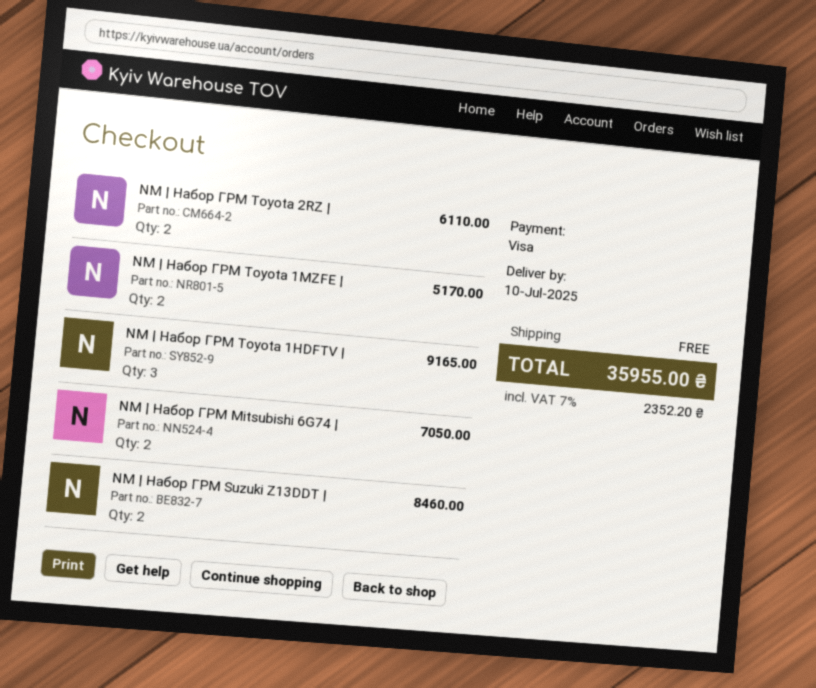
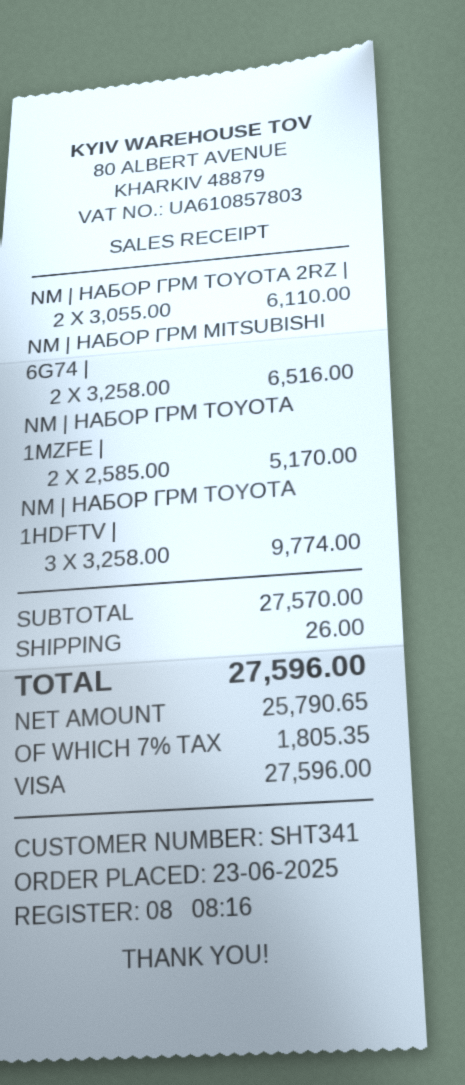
NM | Набор ГРМ Toyota 1HDFTV |: 3 for 9165.00 -> 3 for 9774.00
NM | Набор ГРМ Mitsubishi 6G74 |: 2 for 7050.00 -> 2 for 6516.00
NM | Набор ГРМ Suzuki Z13DDT |: 2 for 8460.00 -> none
shipping: 0.00 -> 26.00
tax: 7% = 2352.20 -> 7% = 1805.35
total: 35955.00 -> 27596.00

